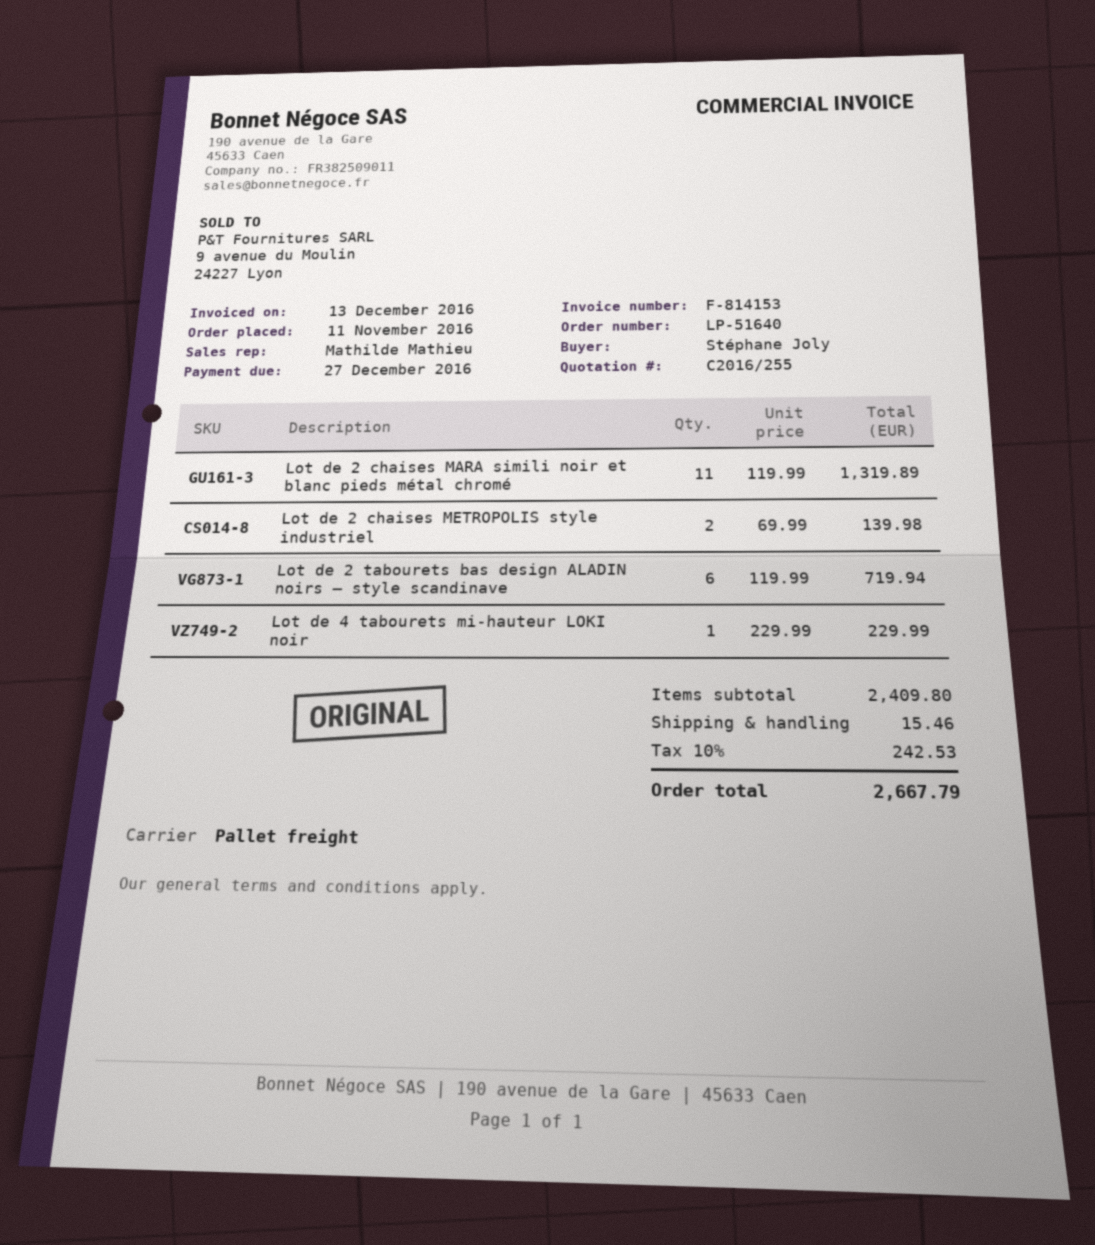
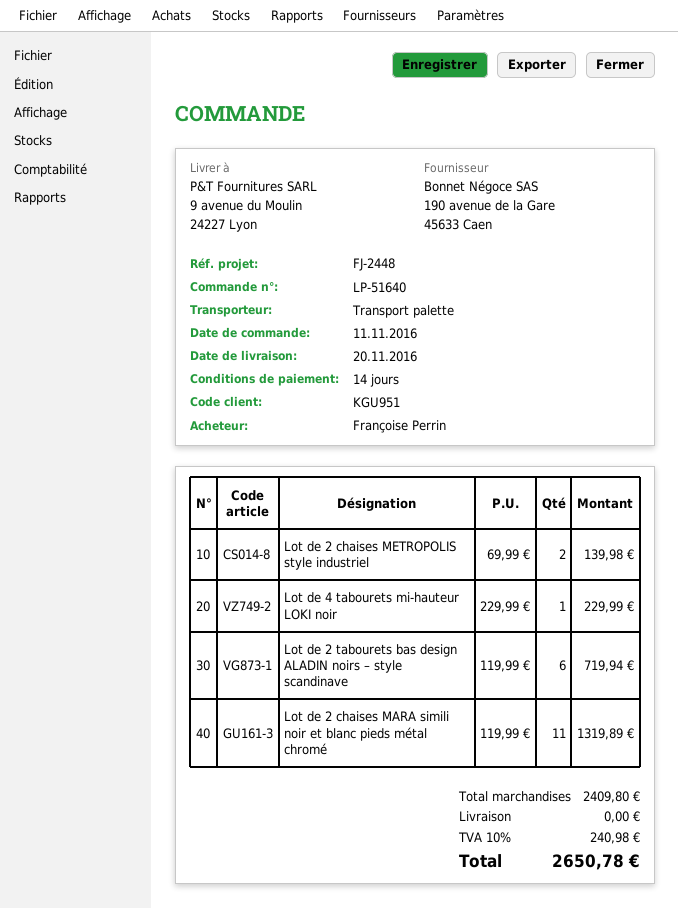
ordered by: Stéphane Joly -> Françoise Perrin
shipping: 15.46 -> 0.00
tax: 10% = 242.53 -> 10% = 240.98
total: 2667.79 -> 2650.78

